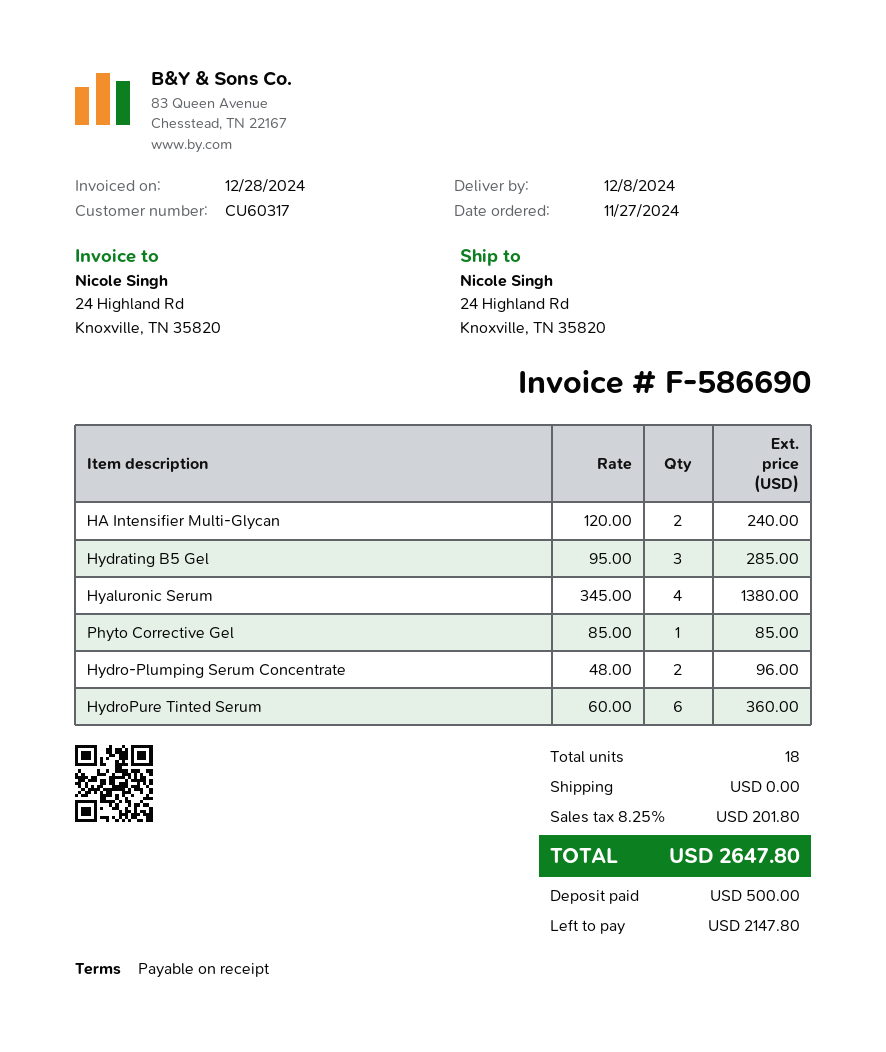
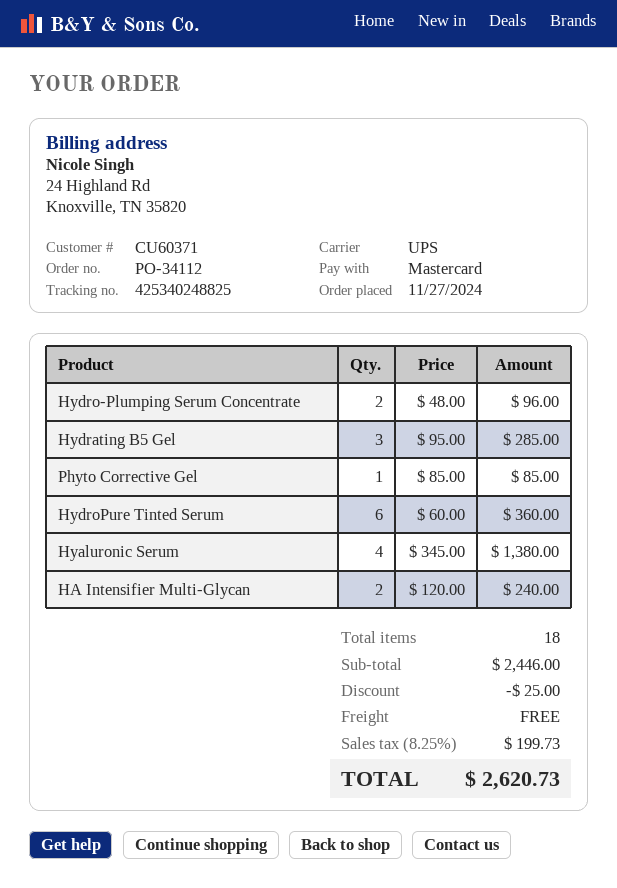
customer number: CU60317 -> CU60371
discount: none -> 25.00
tax: 8.25% = 201.80 -> 8.25% = 199.73
total: 2647.80 -> 2620.73

